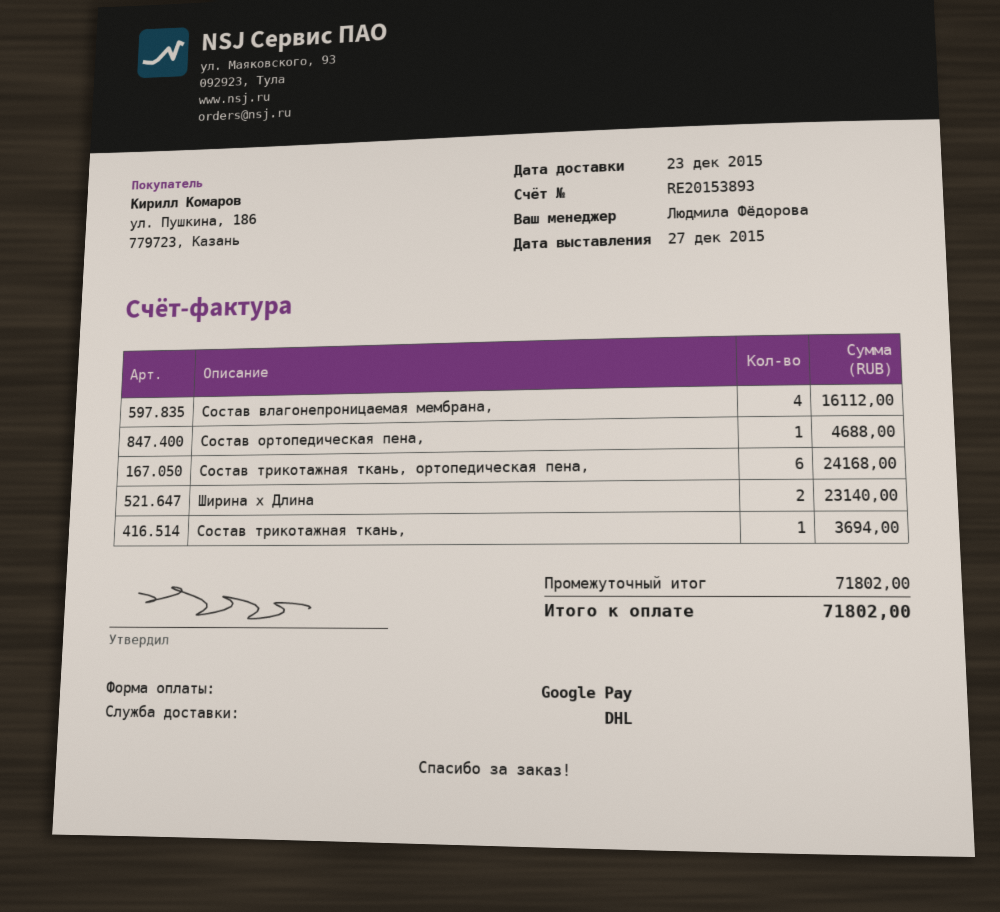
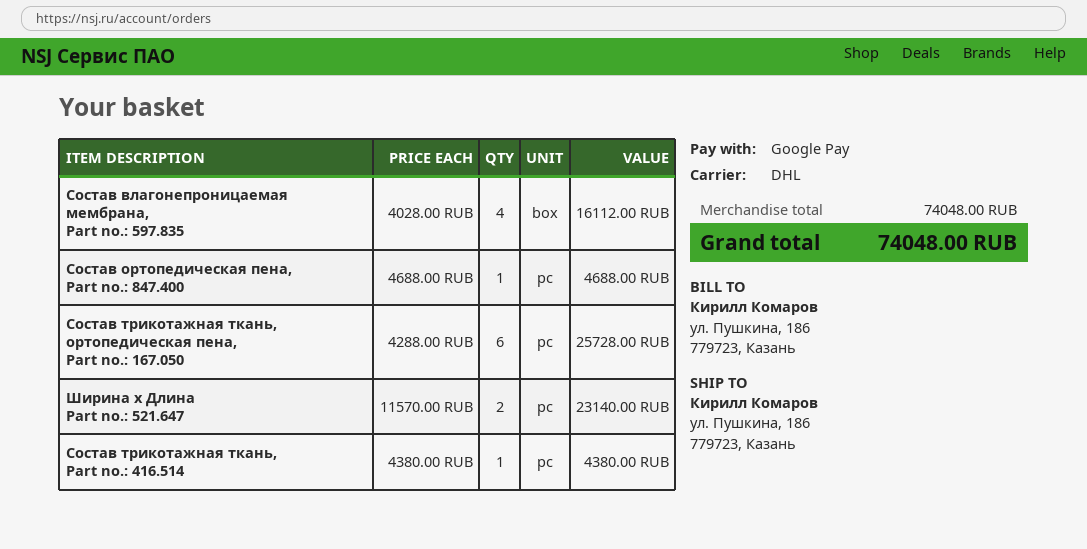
Состав трикотажная ткань, ортопедическая пена,: 6 for 24168.00 -> 6 for 25728.00
Состав трикотажная ткань,: 1 for 3694.00 -> 1 for 4380.00
subtotal: 71802.00 -> 74048.00
total: 71802.00 -> 74048.00

